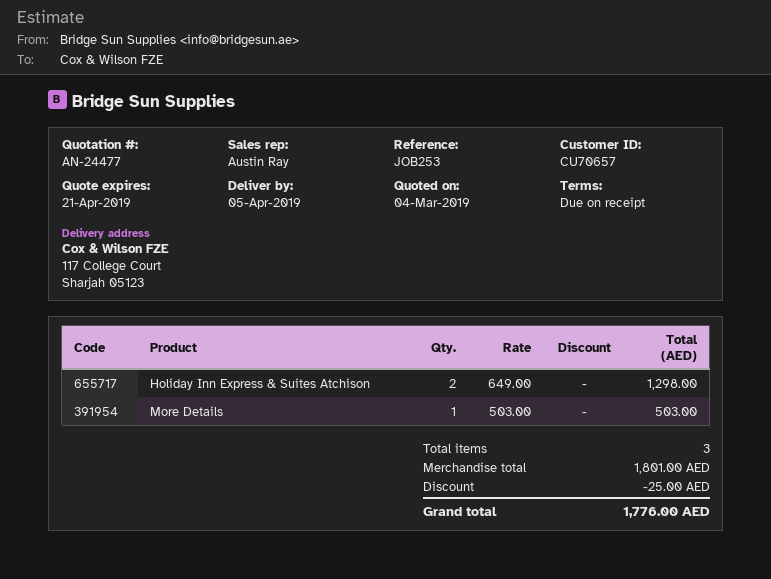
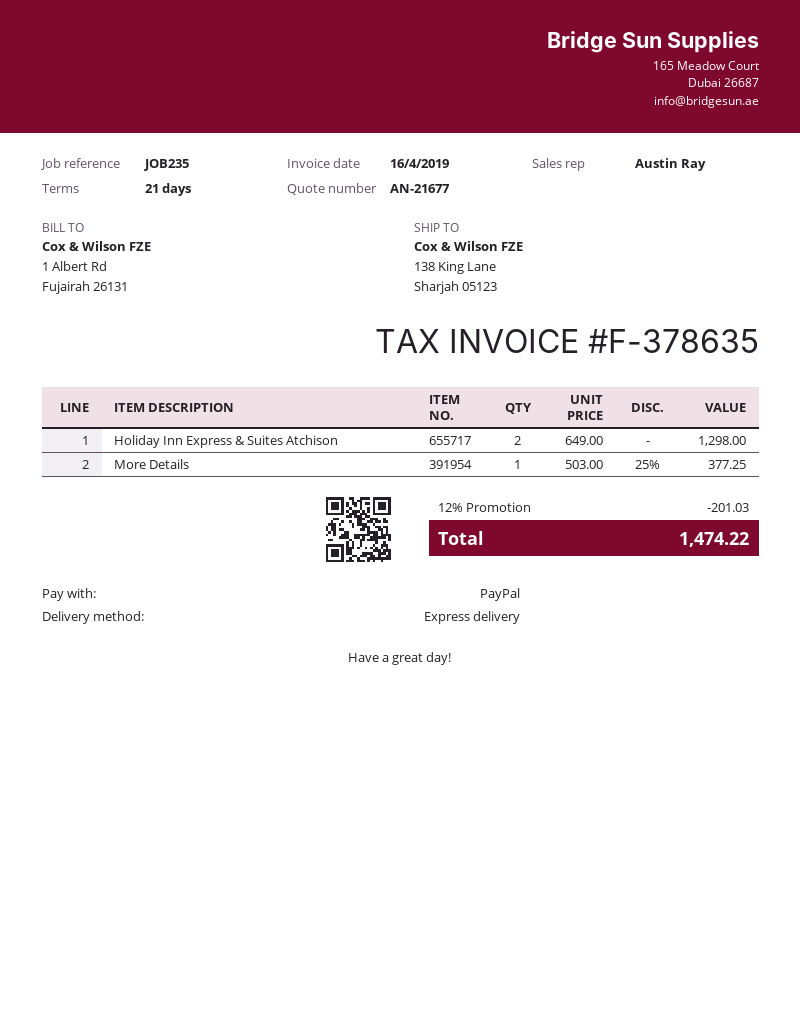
quote number: AN-24477 -> AN-21677
payment terms: on receipt -> 21 days
reference: JOB253 -> JOB235
ship to: 117 College Court, Sharjah 05123 -> 138 King Lane, Sharjah 05123
More Details: 1 x 503.00 = 503.00 -> 1 x 503.00 - 25% = 377.25
discount: 25.00 -> 201.03
total: 1776.00 -> 1474.22

